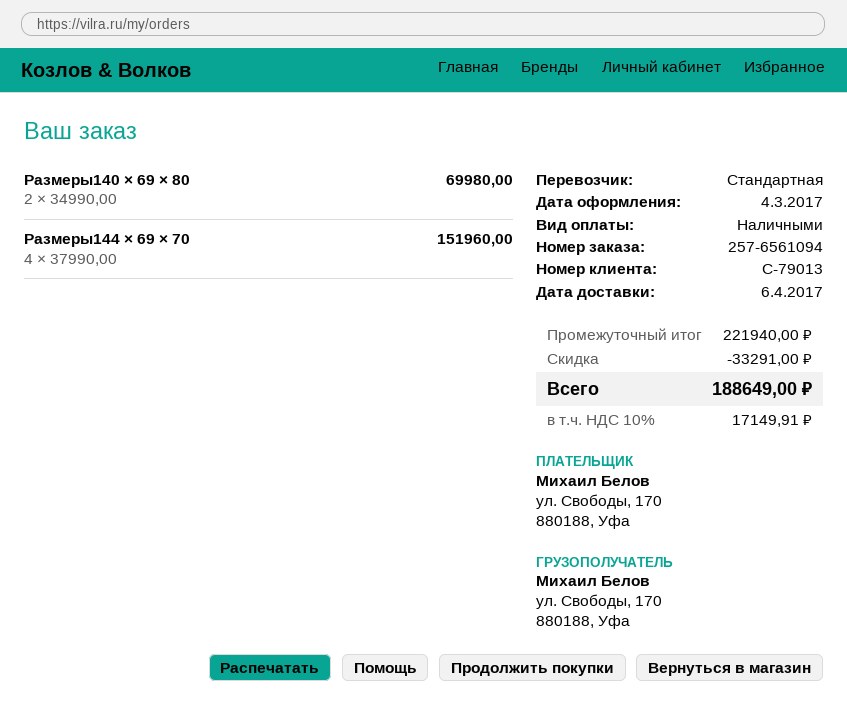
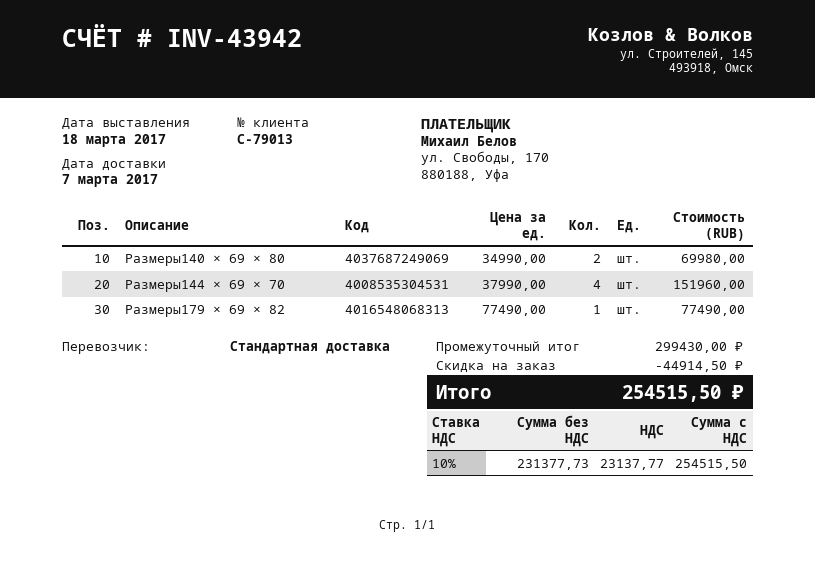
delivery date: 2017-04-06 -> 2017-03-07
Размеры179 × 69 × 82: none -> 1 x 77490.00 = 77490.00
subtotal: 221940.00 -> 299430.00
discount: 33291.00 -> 44914.50
tax: 10% = 17149.91 -> 10% = 23137.77
total: 188649.00 -> 254515.50

